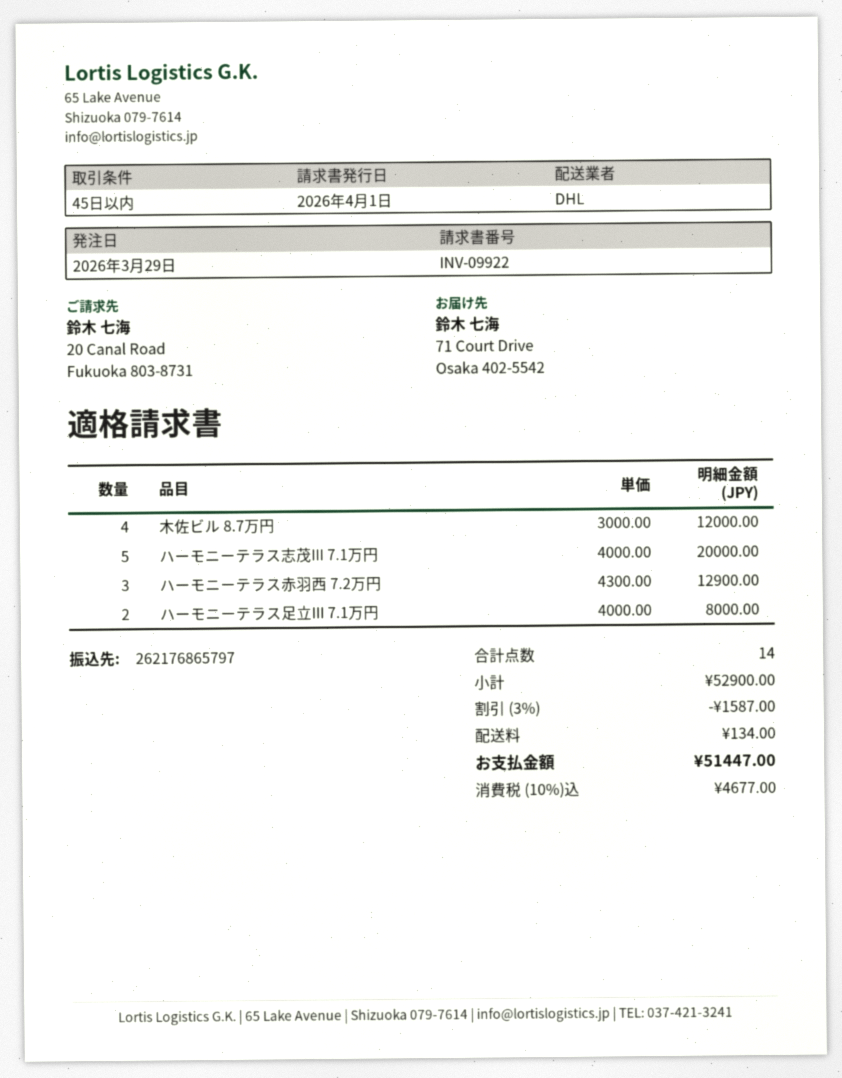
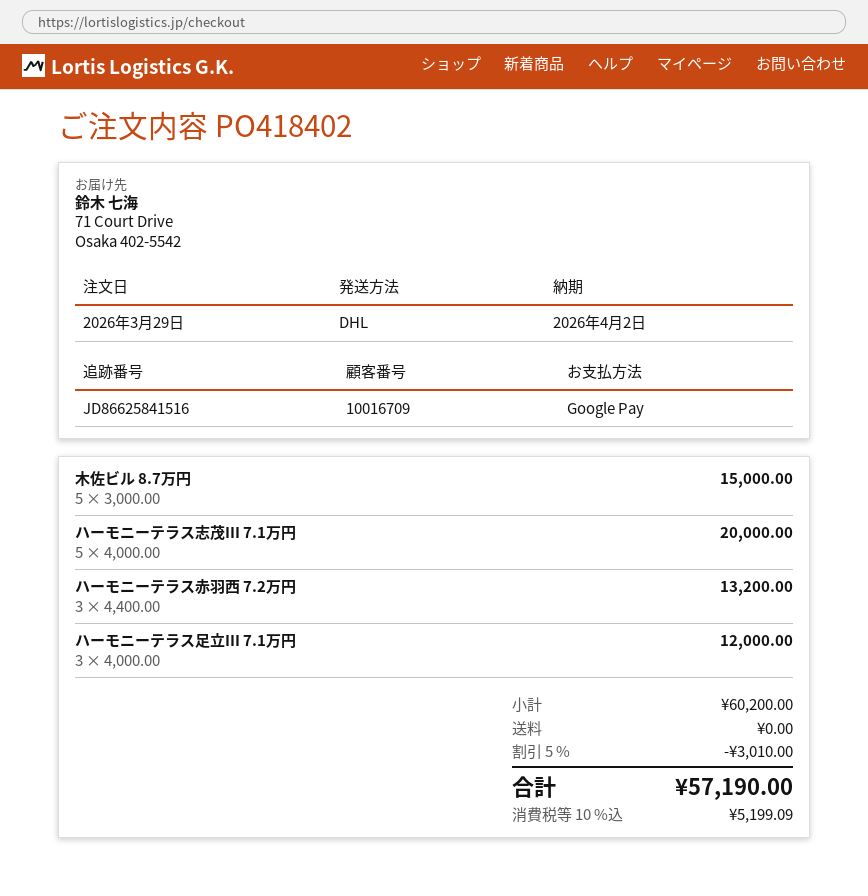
木佐ビル 8.7万円: 4 x 3000.00 = 12000.00 -> 5 x 3000.00 = 15000.00
ハーモニーテラス赤羽西 7.2万円: 3 x 4300.00 = 12900.00 -> 3 x 4400.00 = 13200.00
ハーモニーテラス足立III 7.1万円: 2 x 4000.00 = 8000.00 -> 3 x 4000.00 = 12000.00
subtotal: 52900.00 -> 60200.00
discount: 3% = 1587.00 -> 5% = 3010.00
shipping: 134.00 -> 0.00
tax: 10% = 4677.00 -> 10% = 5199.09
total: 51447.00 -> 57190.00

